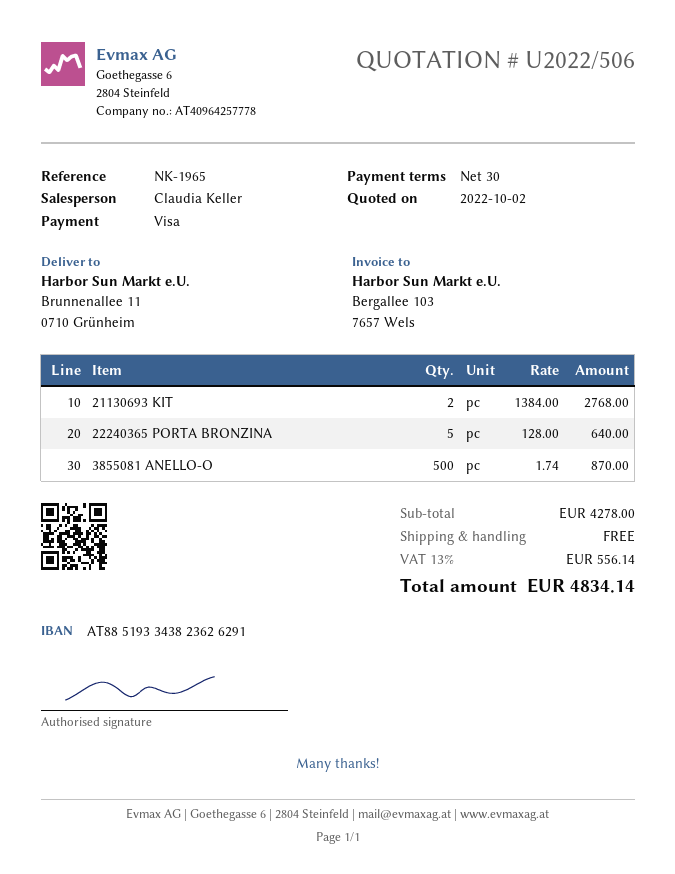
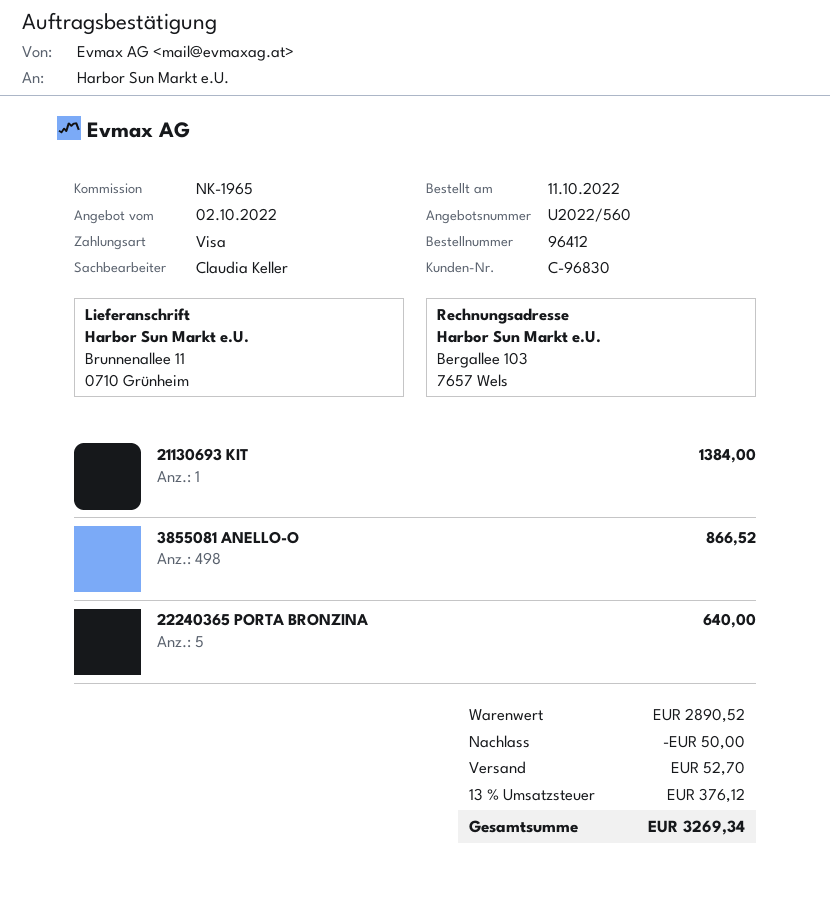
quote number: U2022/506 -> U2022/560
21130693 KIT: 2 for 2768.00 -> 1 for 1384.00
3855081 ANELLO-O: 500 for 870.00 -> 498 for 866.52
subtotal: 4278.00 -> 2890.52
discount: none -> 50.00
shipping: 0.00 -> 52.70
tax: 13% = 556.14 -> 13% = 376.12
total: 4834.14 -> 3269.34

